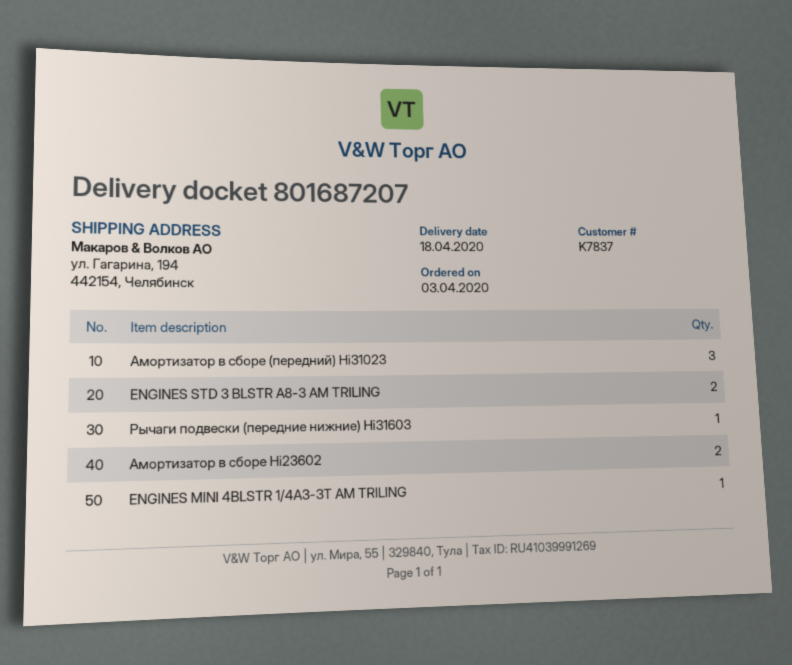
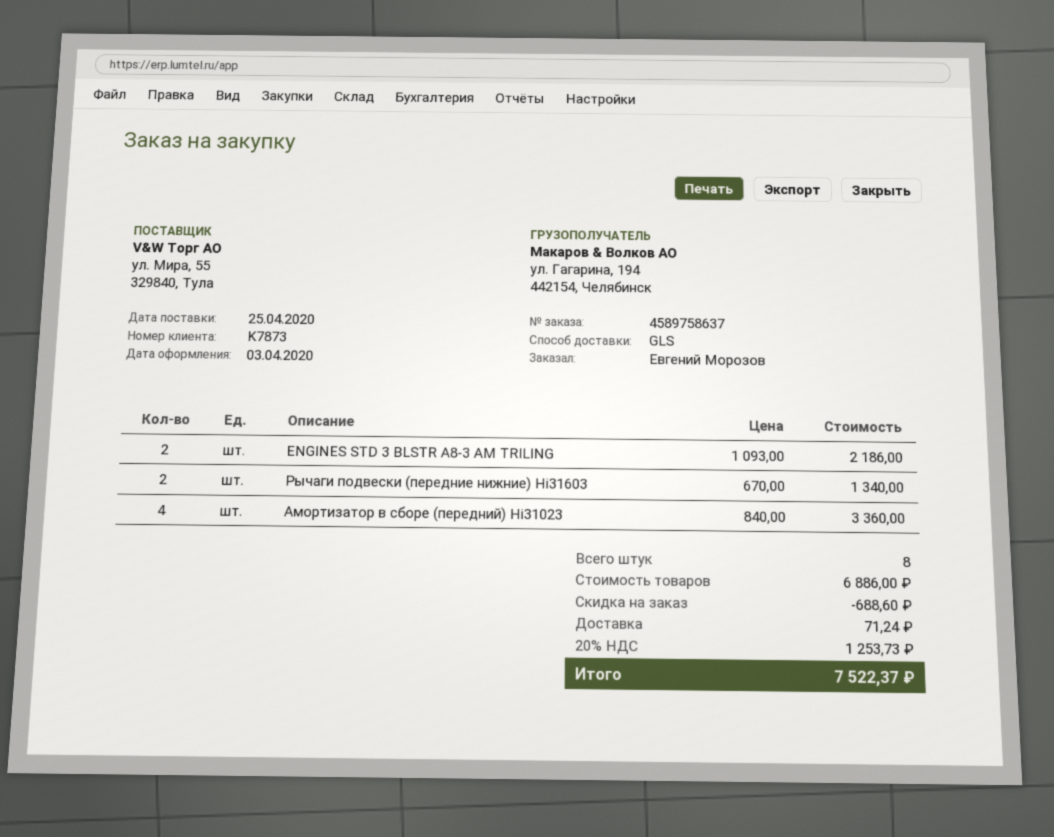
delivery date: 2020-04-18 -> 2020-04-25
customer number: K7837 -> K7873
Амортизатор в сборе (передний) Hi31023: 3 -> 4
Рычаги подвески (передние нижние) Hi31603: 1 -> 2
Амортизатор в сборе Hi23602: 2 -> none
ENGINES MINI 4BLSTR 1/4A3-3T AM TRILING: 1 -> none

